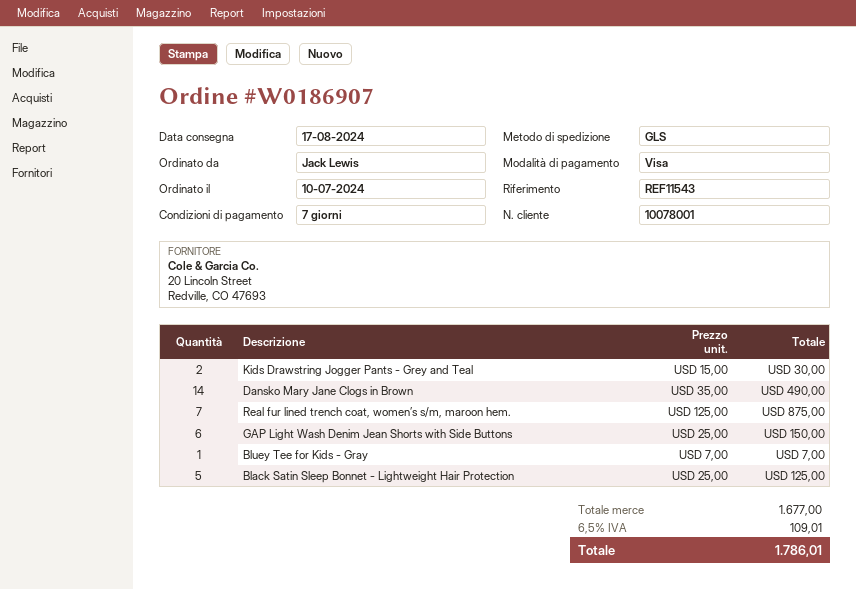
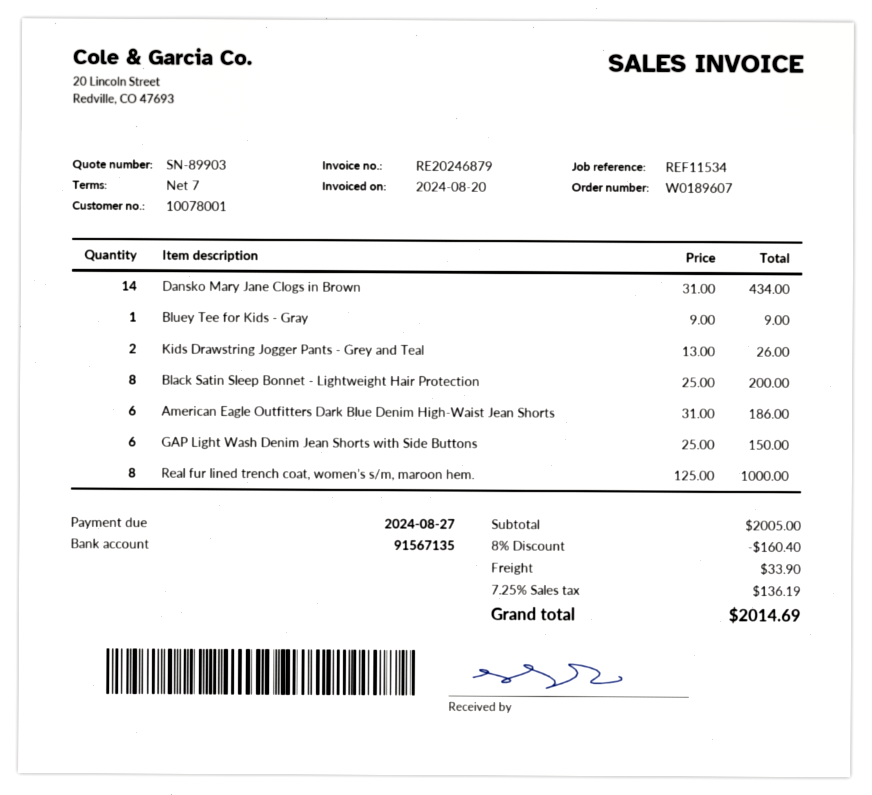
order number: W0186907 -> W0189607
reference: REF11543 -> REF11534
Kids Drawstring Jogger Pants - Grey and Teal: 2 x 15.00 = 30.00 -> 2 x 13.00 = 26.00
Dansko Mary Jane Clogs in Brown: 14 x 35.00 = 490.00 -> 14 x 31.00 = 434.00
Real fur lined trench coat, women’s s/m, maroon hem.: 7 x 125.00 = 875.00 -> 8 x 125.00 = 1000.00
Bluey Tee for Kids - Gray: 1 x 7.00 = 7.00 -> 1 x 9.00 = 9.00
Black Satin Sleep Bonnet - Lightweight Hair Protection: 5 x 25.00 = 125.00 -> 8 x 25.00 = 200.00
American Eagle Outfitters Dark Blue Denim High-Waist Jean Shorts: none -> 6 x 31.00 = 186.00
subtotal: 1677.00 -> 2005.00
discount: none -> 8% = 160.40
shipping: none -> 33.90
tax: 6.5% = 109.01 -> 7.25% = 136.19
total: 1786.01 -> 2014.69

